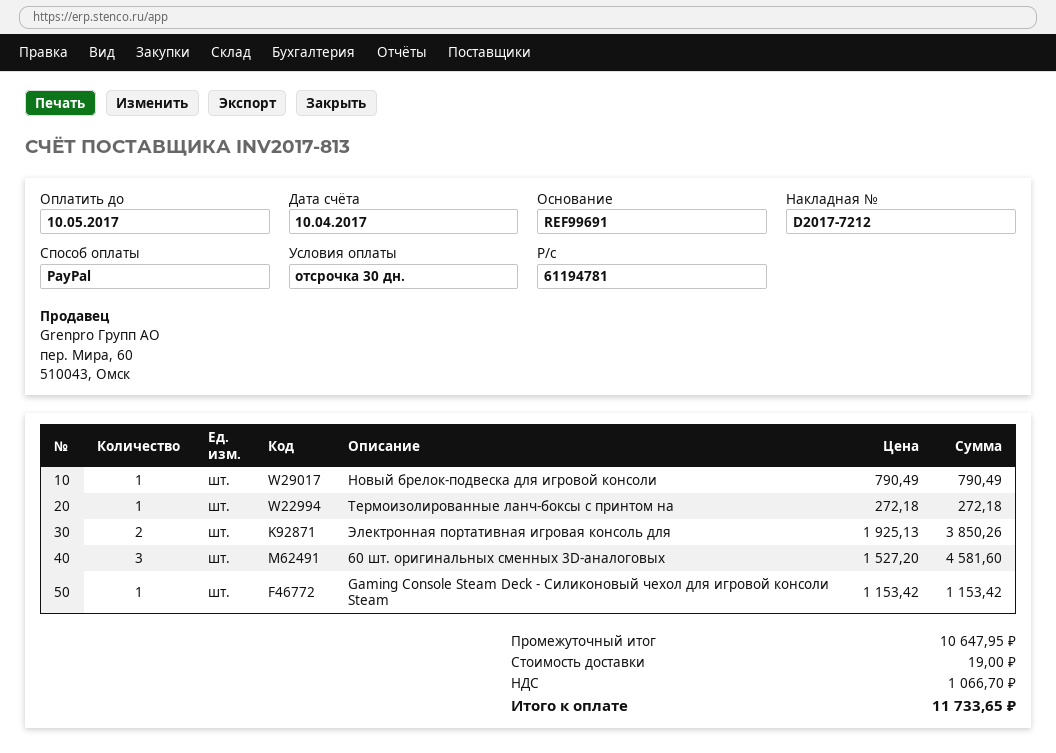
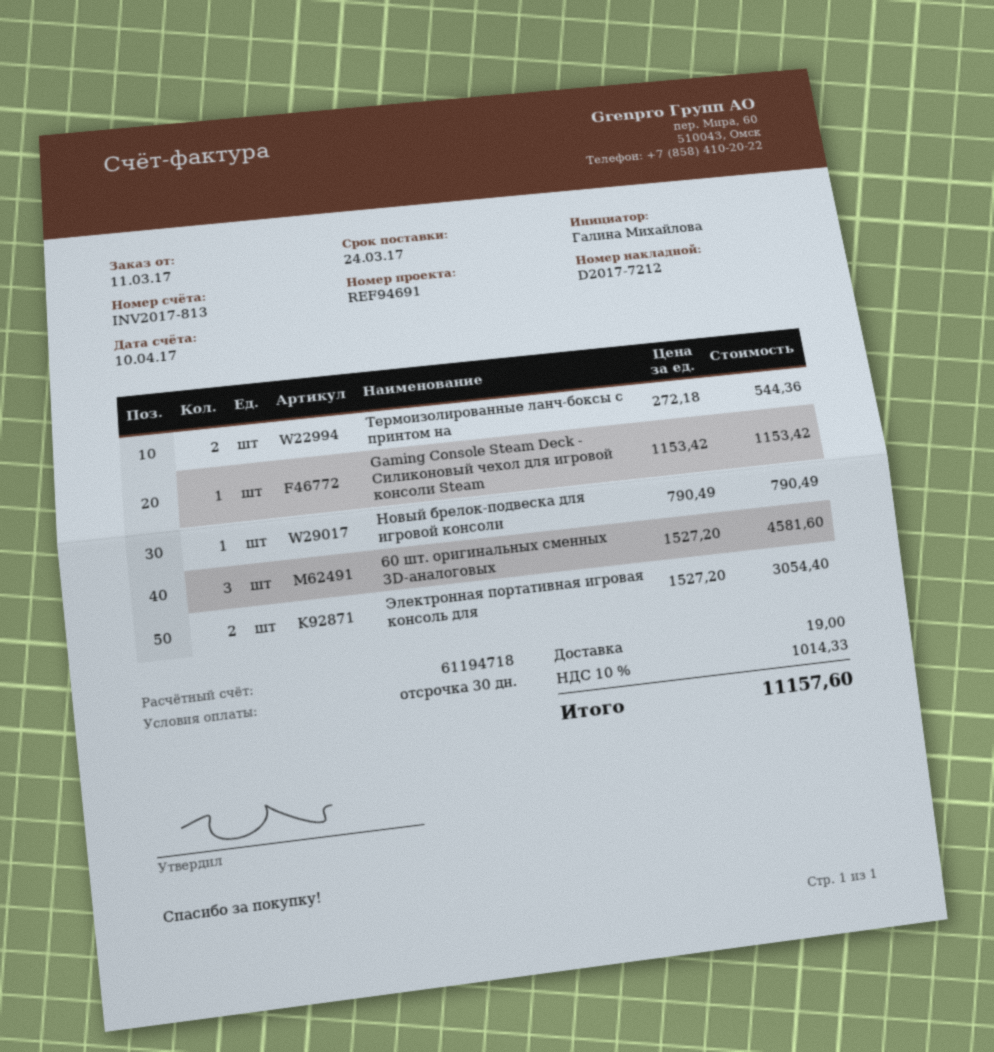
reference: REF99691 -> REF94691
bank account: 61194781 -> 61194718
Термоизолированные ланч-боксы с принтом на: 1 x 272.18 = 272.18 -> 2 x 272.18 = 544.36
Электронная портативная игровая консоль для: 2 x 1925.13 = 3850.26 -> 2 x 1527.20 = 3054.40
tax: 1066.70 -> 1014.33
total: 11733.65 -> 11157.60

